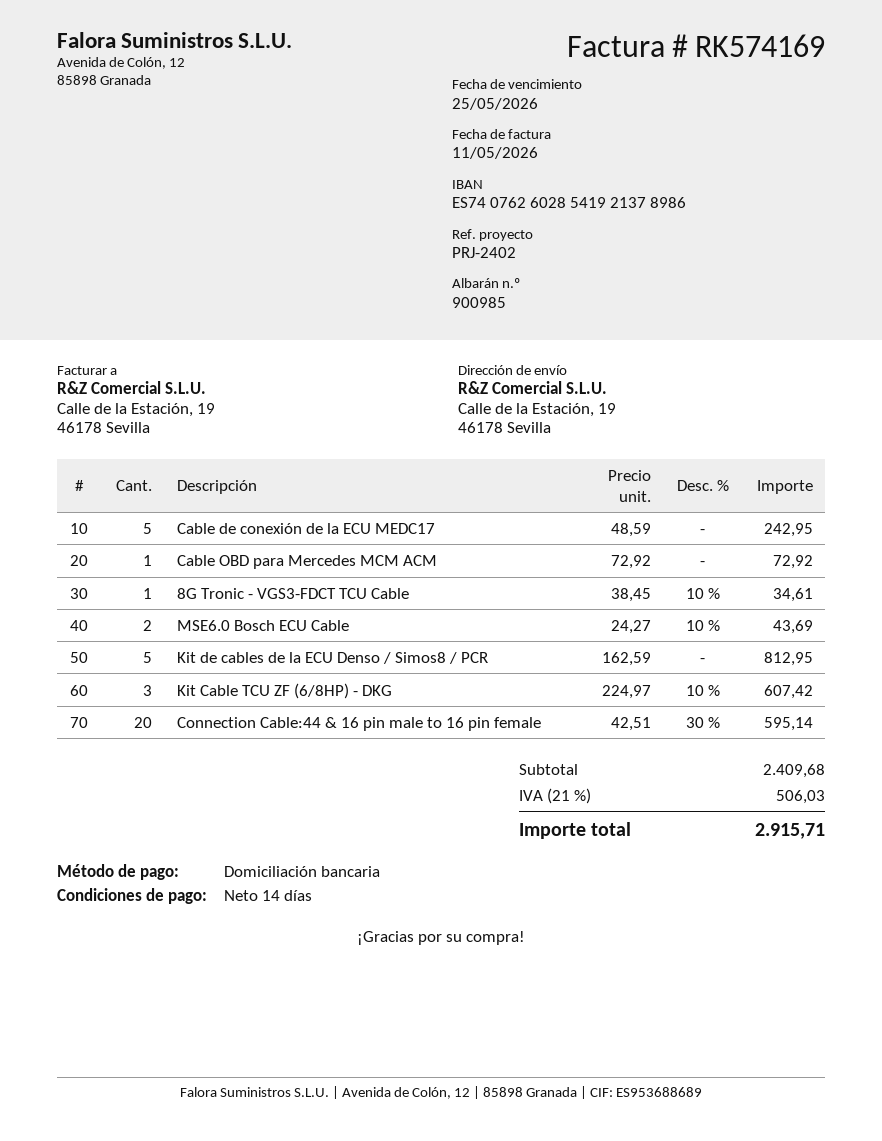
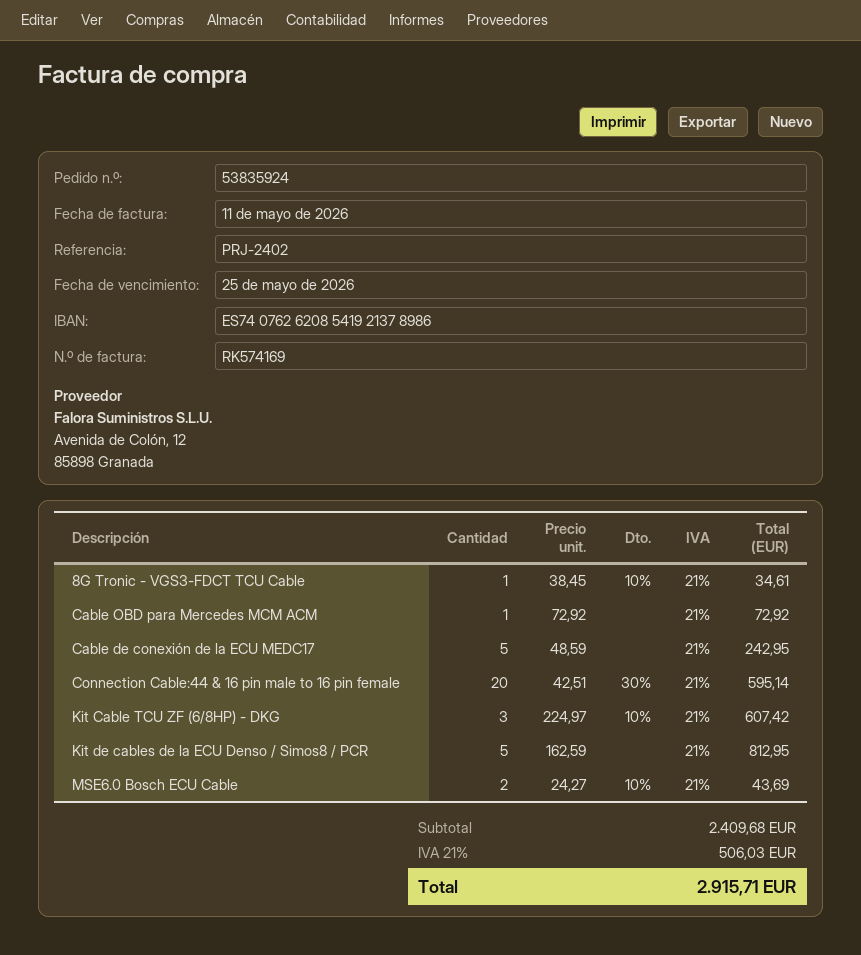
bank account: ES7407626028541921378986 -> ES7407626208541921378986

